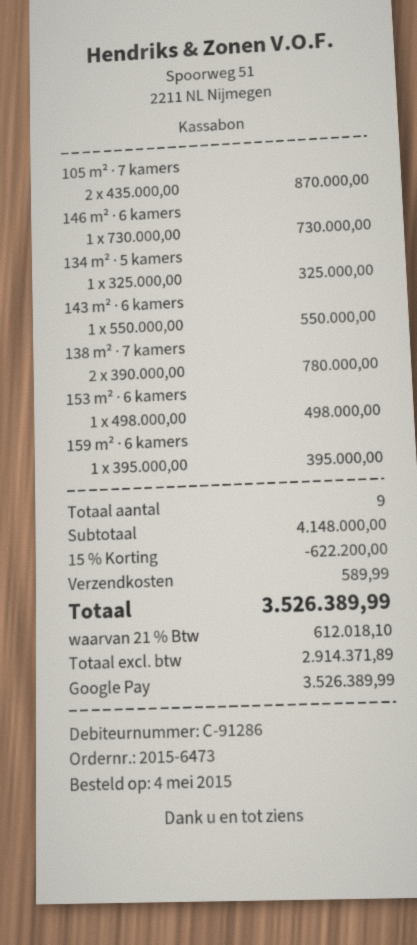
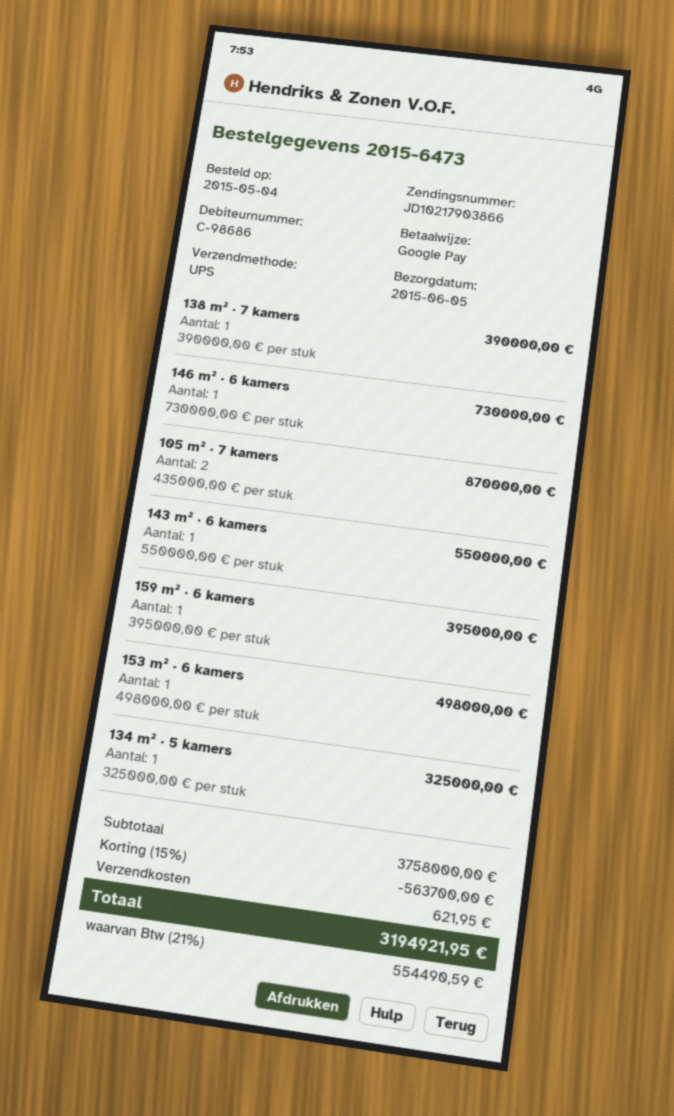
customer number: C-91286 -> C-98686
138 m² · 7 kamers: 2 x 390000.00 = 780000.00 -> 1 x 390000.00 = 390000.00
subtotal: 4148000.00 -> 3758000.00
discount: 15% = 622200.00 -> 15% = 563700.00
shipping: 589.99 -> 621.95
tax: 21% = 612018.10 -> 21% = 554490.59
total: 3526389.99 -> 3194921.95

